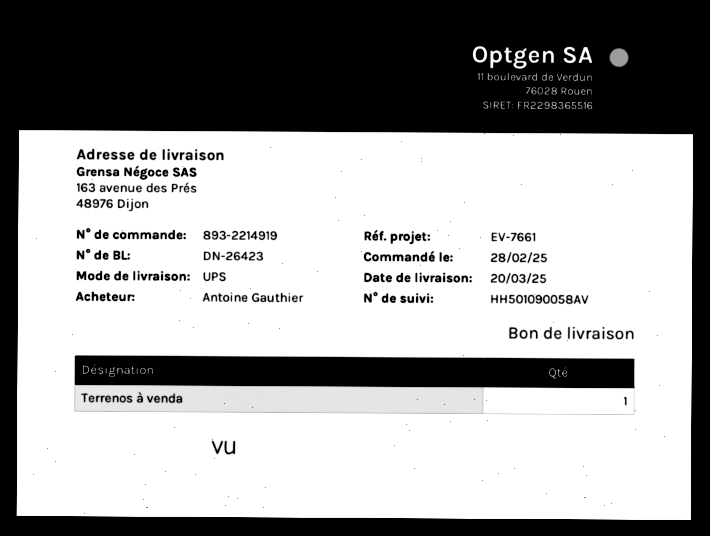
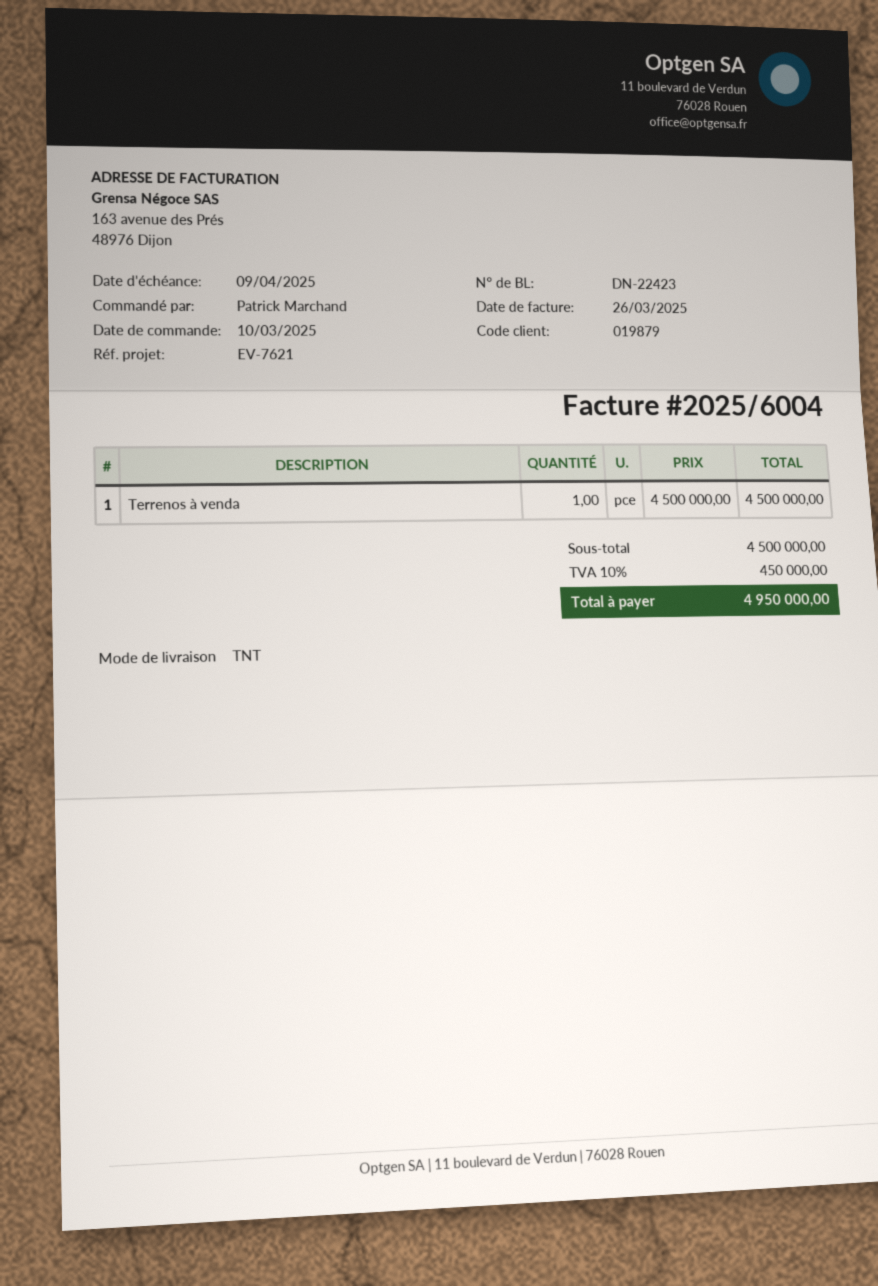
order date: 2025-02-28 -> 2025-03-10
delivery note number: DN-26423 -> DN-22423
reference: EV-7661 -> EV-7621
ordered by: Antoine Gauthier -> Patrick Marchand
shipping method: UPS -> TNT

